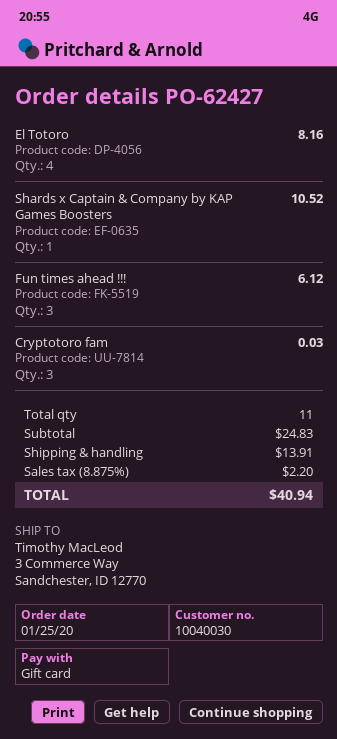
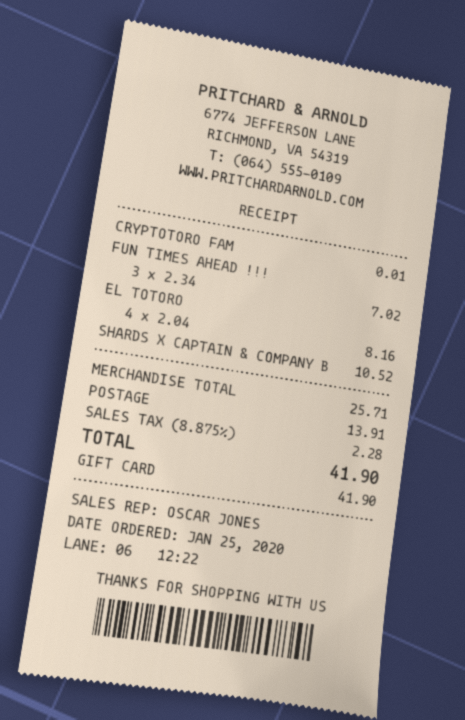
Fun times ahead !!!: 3 for 6.12 -> 3 for 7.02
Cryptotoro fam: 3 for 0.03 -> 1 for 0.01
subtotal: 24.83 -> 25.71
tax: 8.875% = 2.20 -> 8.875% = 2.28
total: 40.94 -> 41.90

